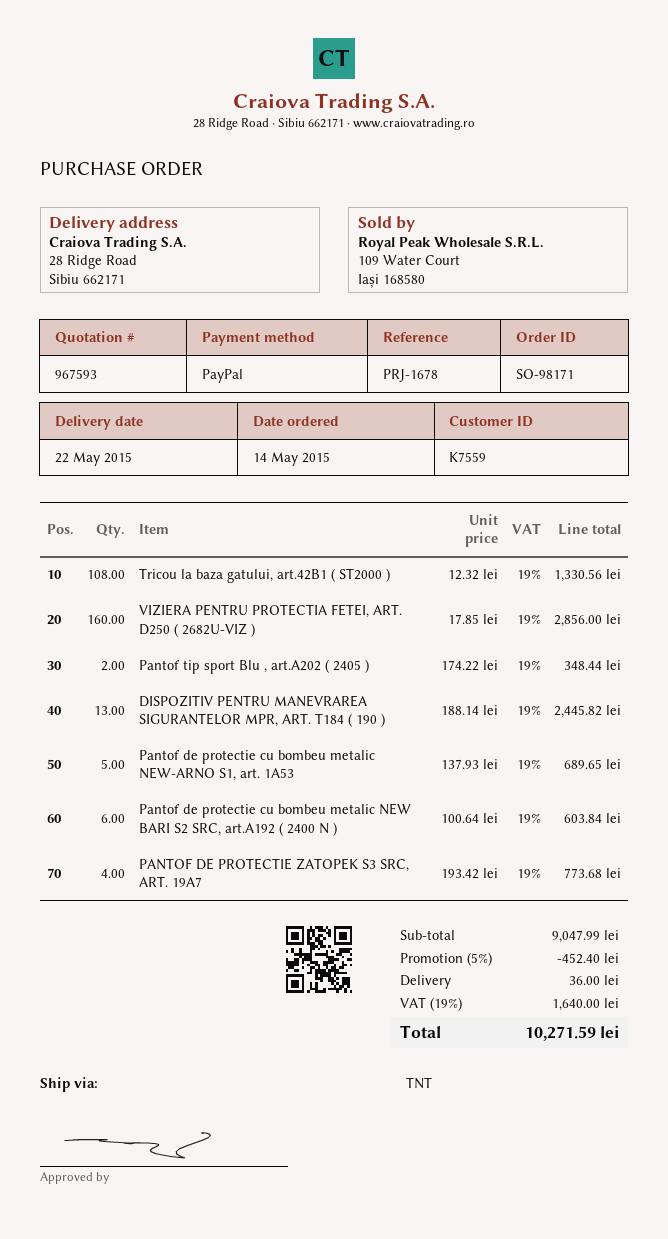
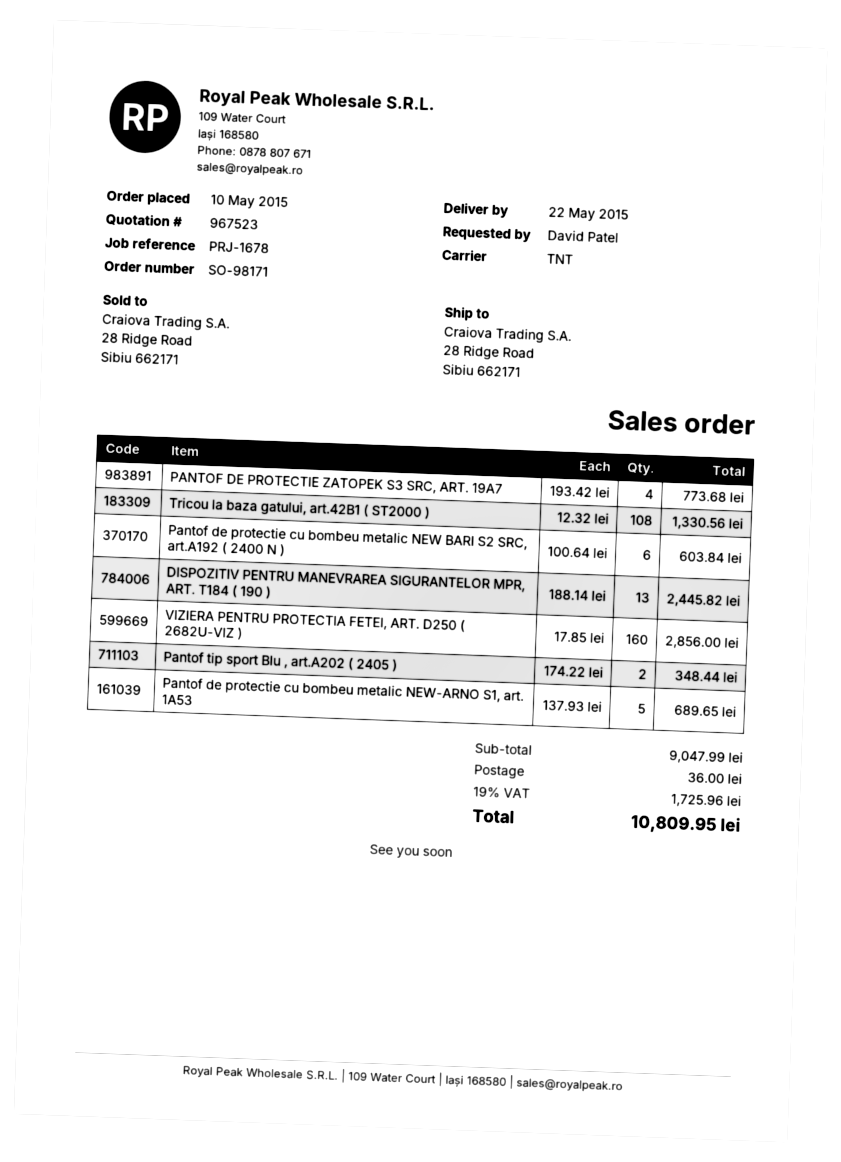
quote number: 967593 -> 967523
order date: 2015-05-14 -> 2015-05-10
discount: 5% = 452.40 -> none
tax: 19% = 1640.00 -> 19% = 1725.96
total: 10271.59 -> 10809.95

